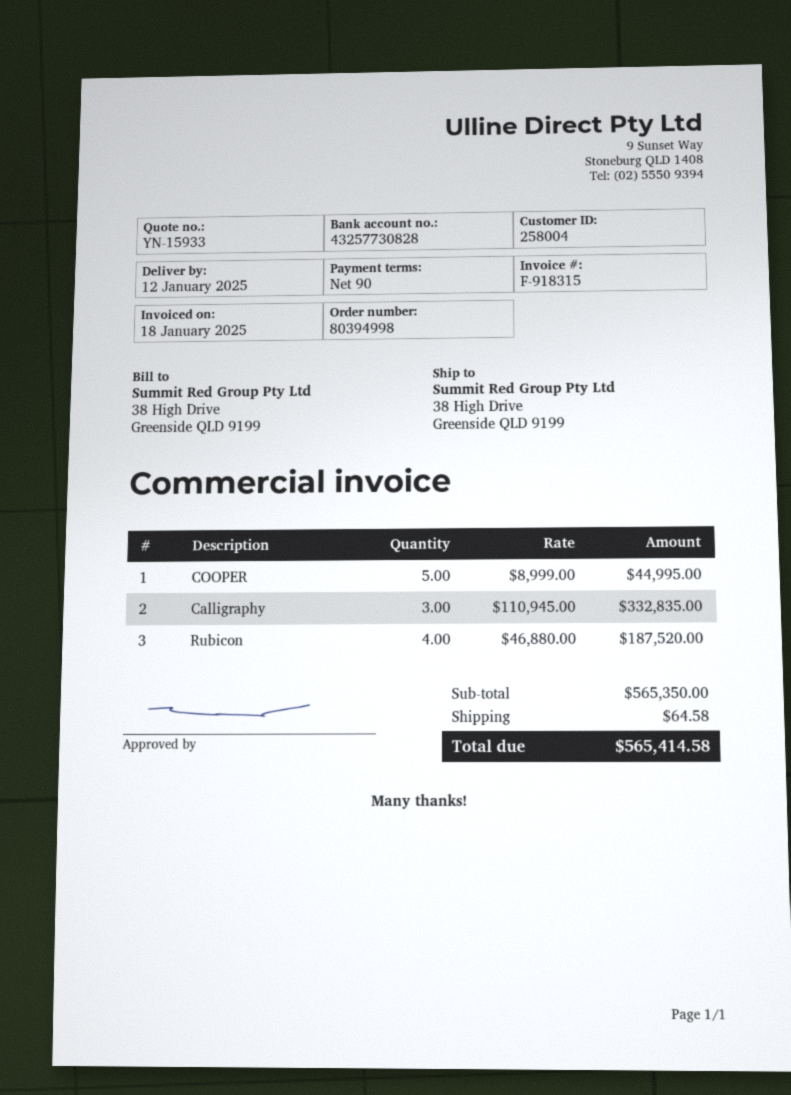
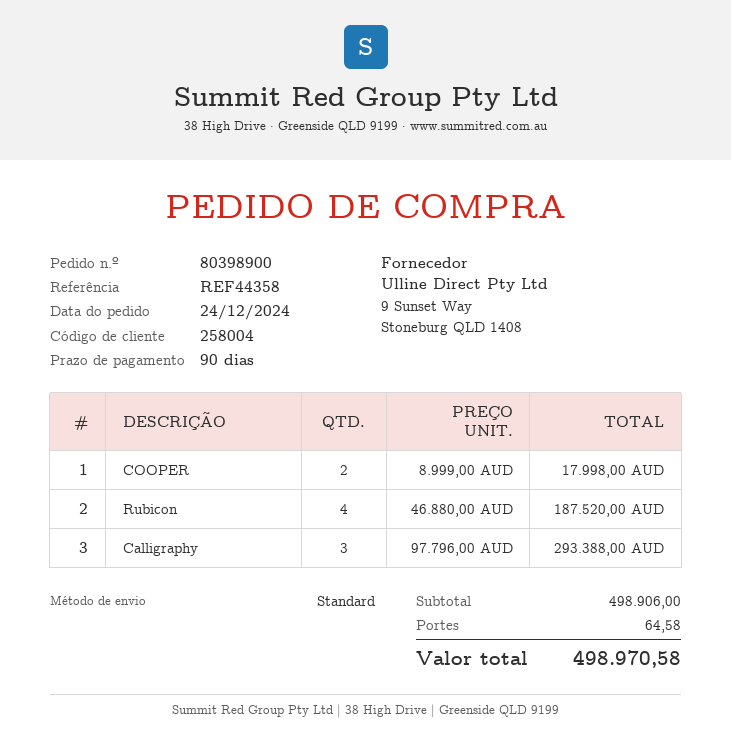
order number: 80394998 -> 80398900
COOPER: 5 x 8999.00 = 44995.00 -> 2 x 8999.00 = 17998.00
Calligraphy: 3 x 110945.00 = 332835.00 -> 3 x 97796.00 = 293388.00
subtotal: 565350.00 -> 498906.00
total: 565414.58 -> 498970.58

